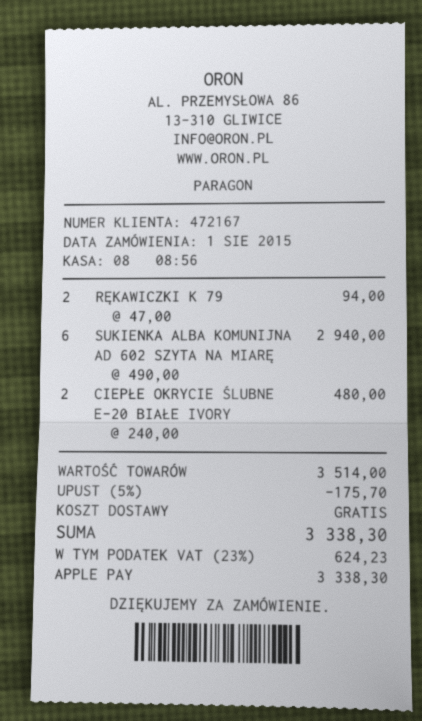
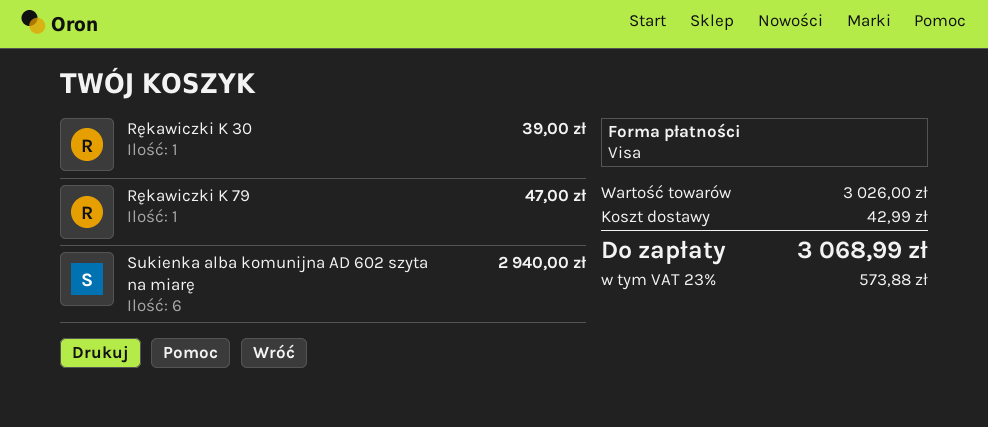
payment method: Apple Pay -> Visa
RĘKAWICZKI K 79: 2 for 94.00 -> 1 for 47.00
CIEPŁE OKRYCIE ŚLUBNE E-20 BIAŁE IVORY: 2 for 480.00 -> none
Rękawiczki K 30: none -> 1 for 39.00
subtotal: 3514.00 -> 3026.00
discount: 5% = 175.70 -> none
shipping: 0.00 -> 42.99
tax: 23% = 624.23 -> 23% = 573.88
total: 3338.30 -> 3068.99

